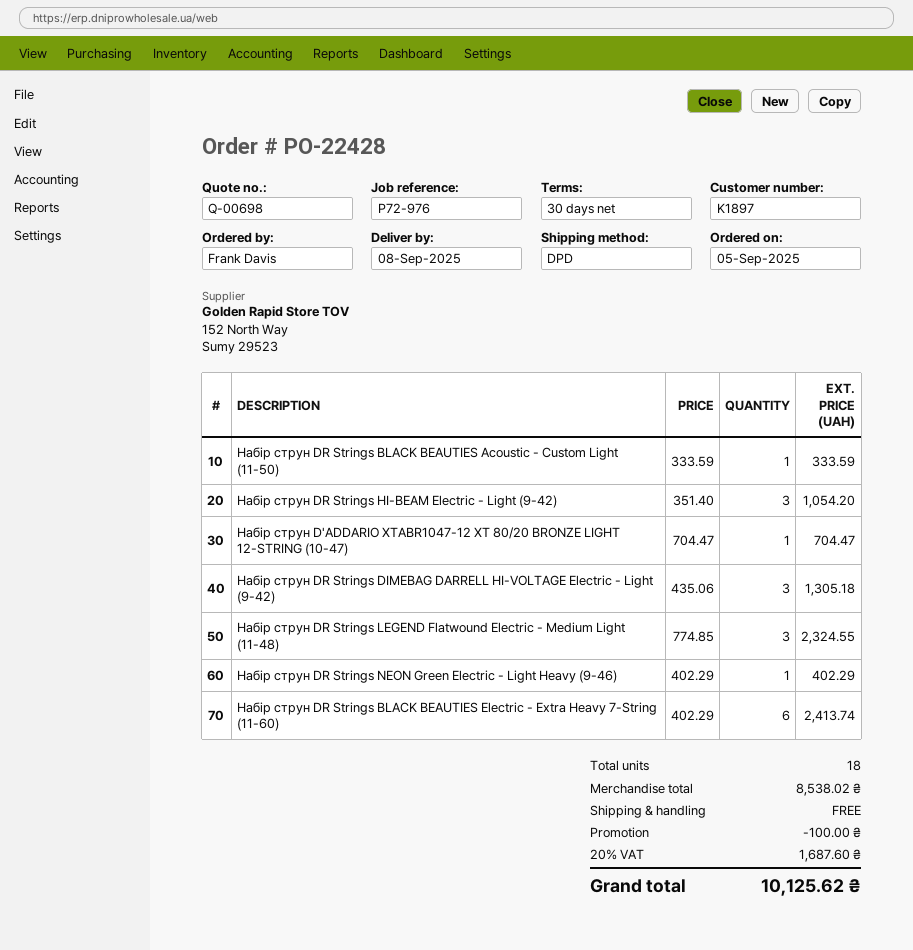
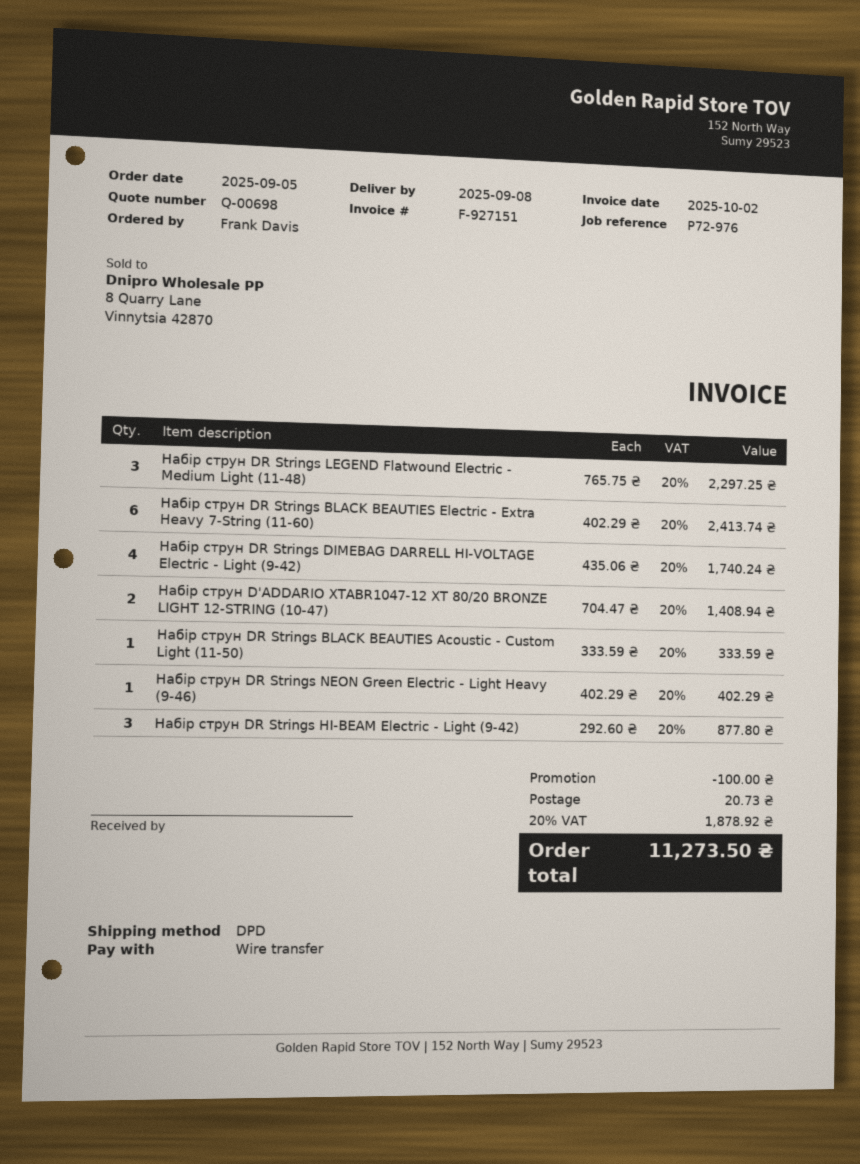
Набір струн DR Strings HI-BEAM Electric - Light (9-42): 3 x 351.40 = 1054.20 -> 3 x 292.60 = 877.80
Набір струн D'ADDARIO XTABR1047-12 XT 80/20 BRONZE LIGHT 12-STRING (10-47): 1 x 704.47 = 704.47 -> 2 x 704.47 = 1408.94
Набір струн DR Strings DIMEBAG DARRELL HI-VOLTAGE Electric - Light (9-42): 3 x 435.06 = 1305.18 -> 4 x 435.06 = 1740.24
Набір струн DR Strings LEGEND Flatwound Electric - Medium Light (11-48): 3 x 774.85 = 2324.55 -> 3 x 765.75 = 2297.25
shipping: 0.00 -> 20.73
tax: 20% = 1687.60 -> 20% = 1878.92
total: 10125.62 -> 11273.50

